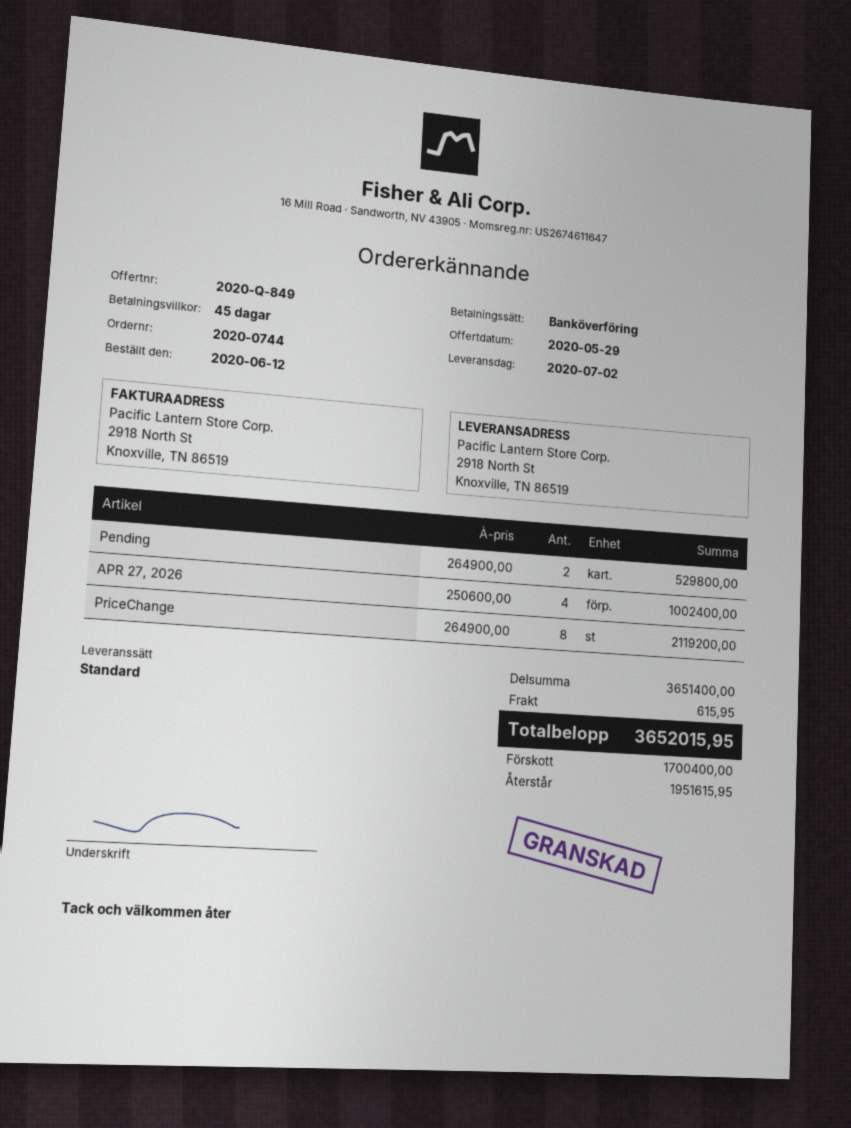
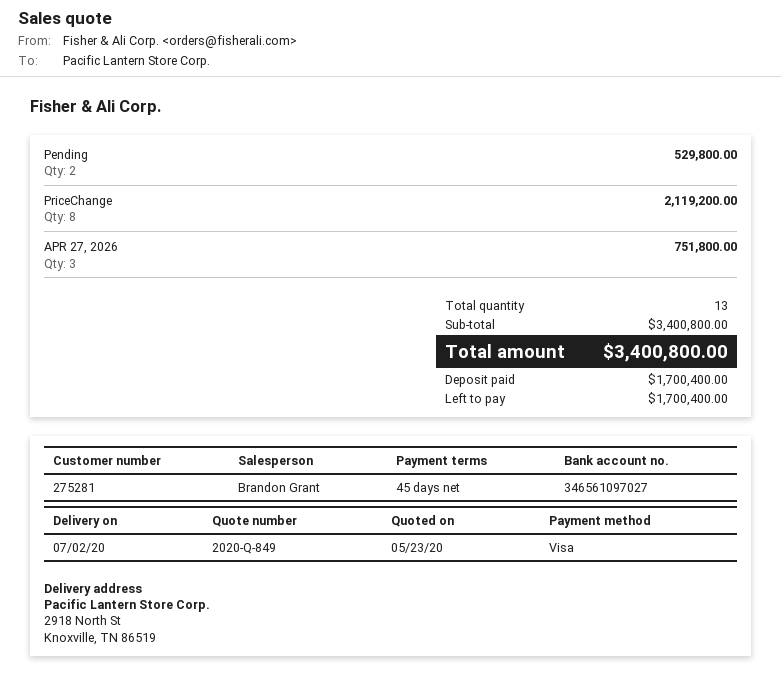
quote date: 2020-05-29 -> 2020-05-23
payment method: bank transfer -> Visa
APR 27, 2026: 4 for 1002400.00 -> 3 for 751800.00
subtotal: 3651400.00 -> 3400800.00
shipping: 615.95 -> none
total: 3652015.95 -> 3400800.00
balance: 1951615.95 -> 1700400.00

